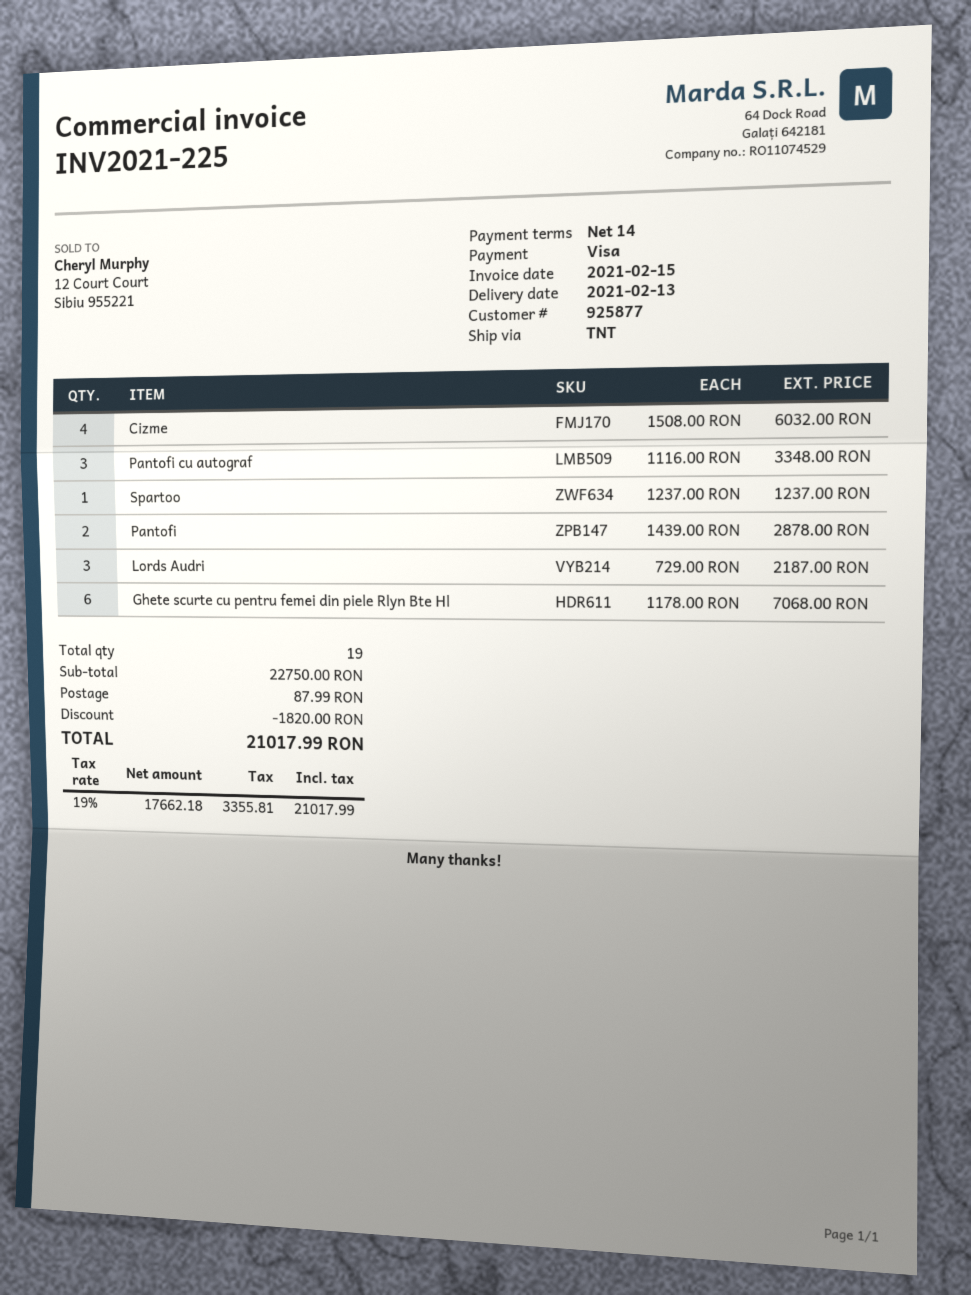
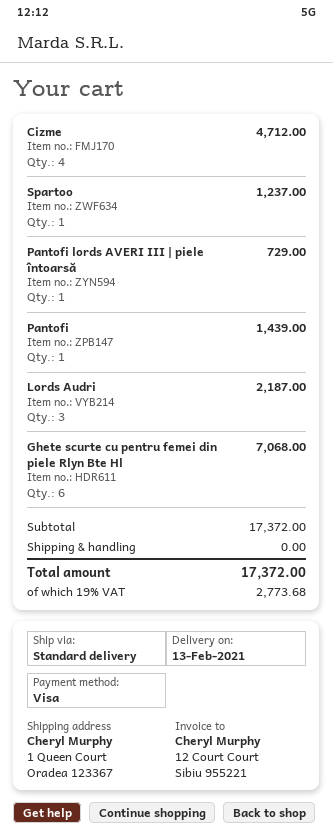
shipping method: TNT -> standard
Cizme: 4 for 6032.00 -> 4 for 4712.00
Pantofi cu autograf: 3 for 3348.00 -> none
Pantofi: 2 for 2878.00 -> 1 for 1439.00
Pantofi lords AVERI III | piele întoarsă: none -> 1 for 729.00
subtotal: 22750.00 -> 17372.00
discount: 1820.00 -> none
shipping: 87.99 -> 0.00
tax: 19% = 3355.81 -> 19% = 2773.68
total: 21017.99 -> 17372.00

